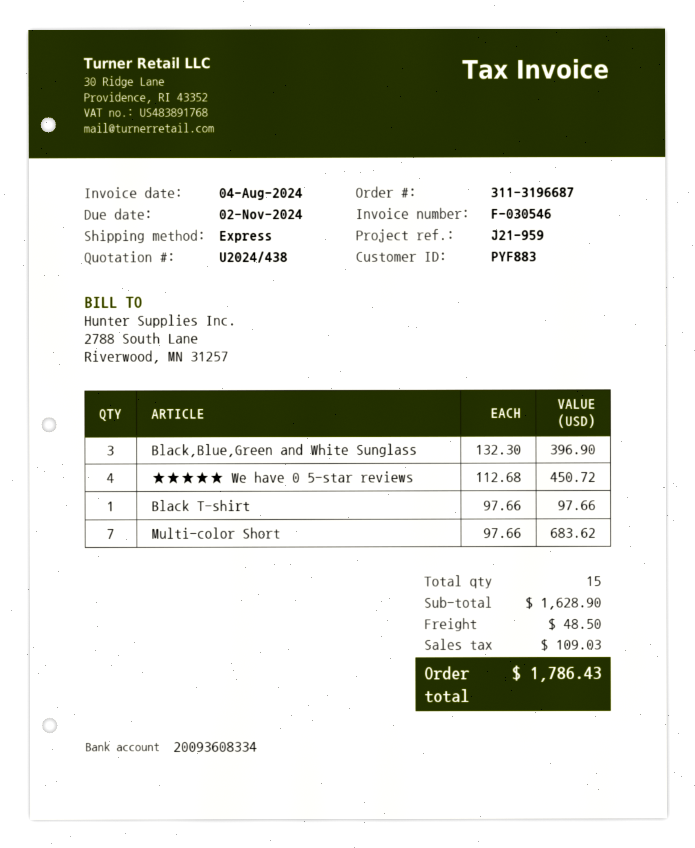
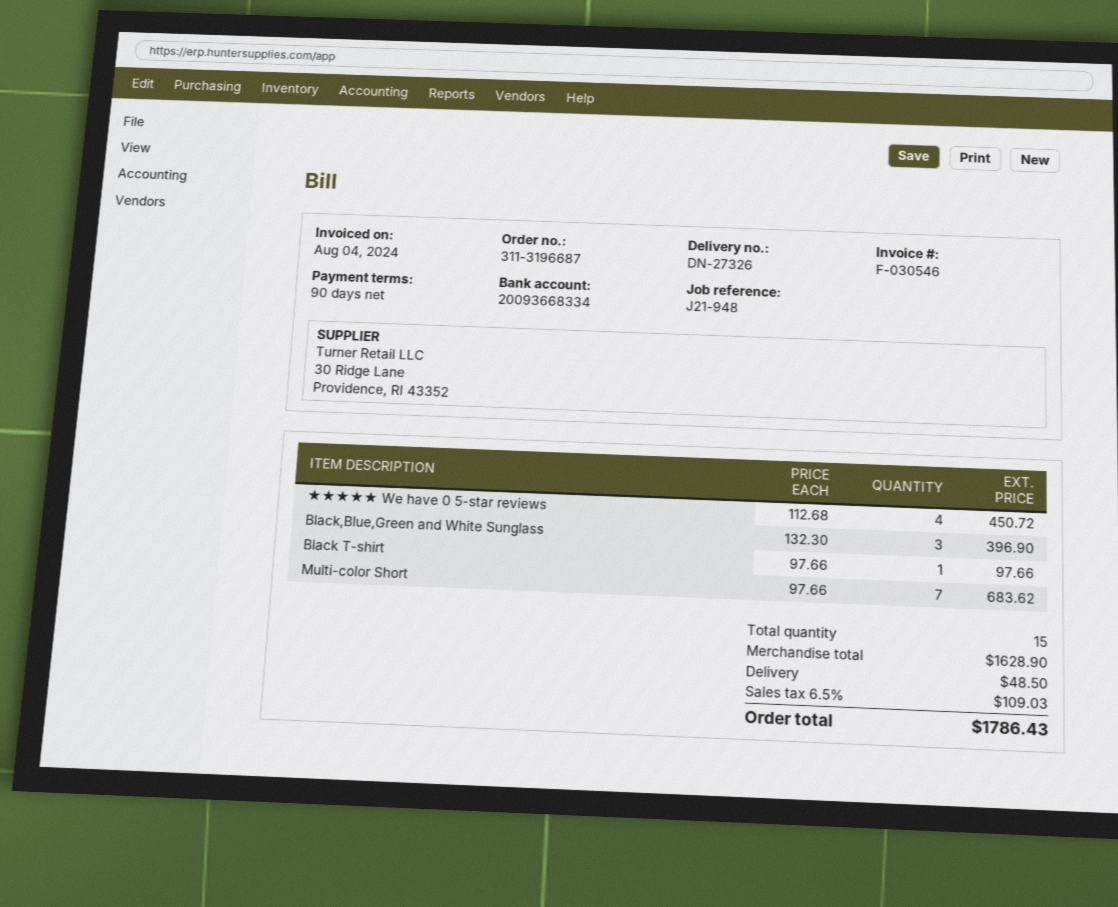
reference: J21-959 -> J21-948
bank account: 20093608334 -> 20093668334

